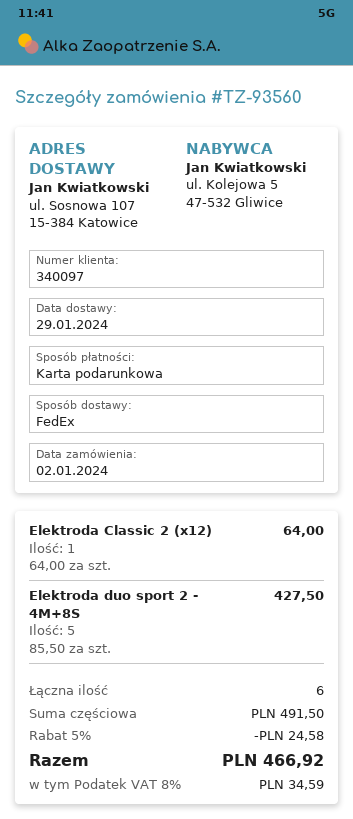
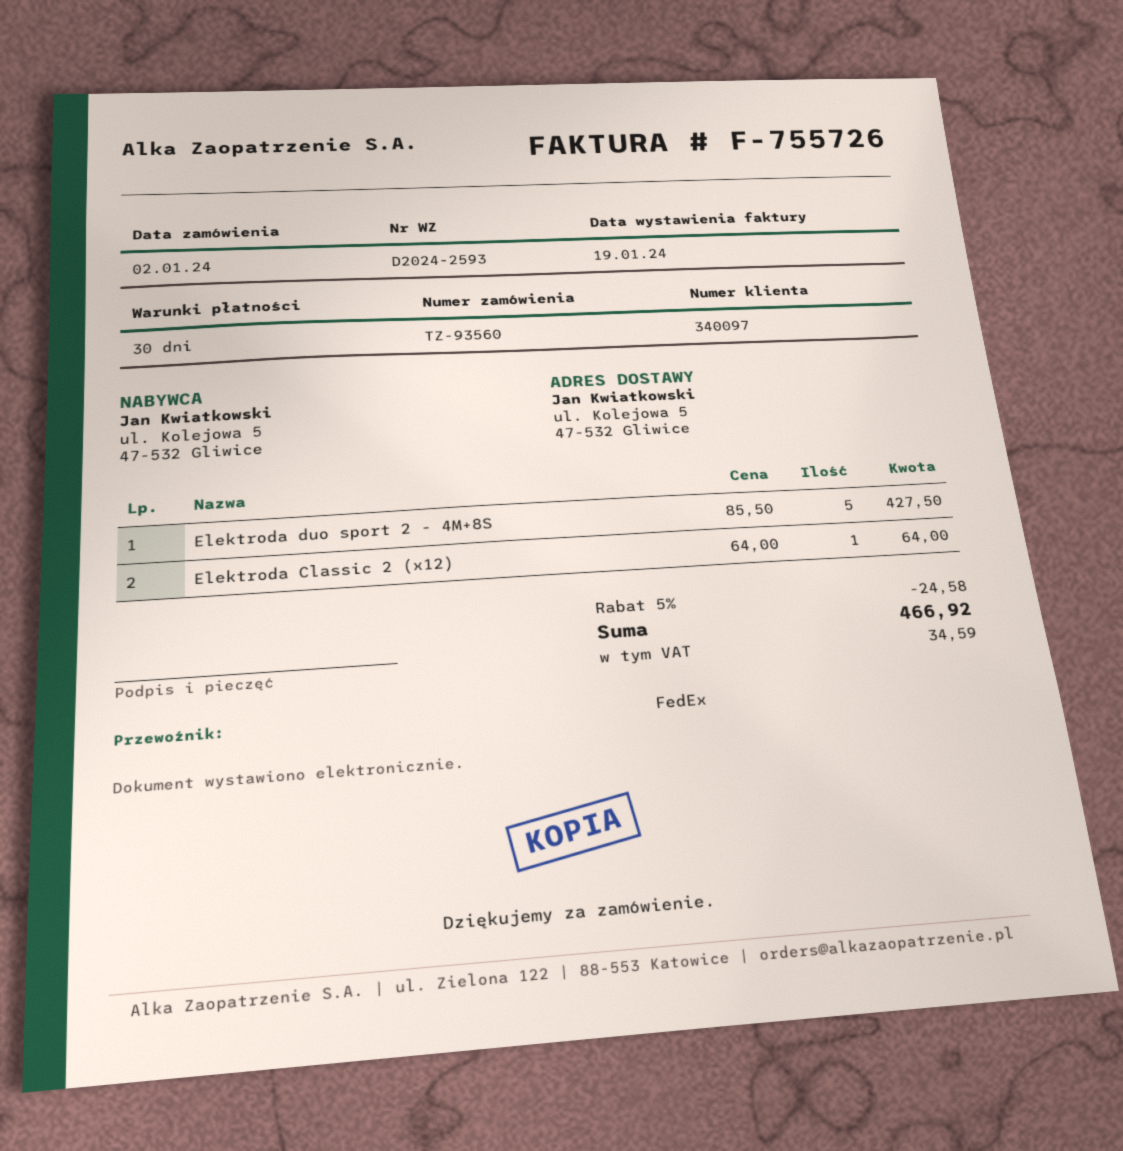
ship to: ul. Sosnowa 107, 15-384 Katowice -> ul. Kolejowa 5, 47-532 Gliwice

